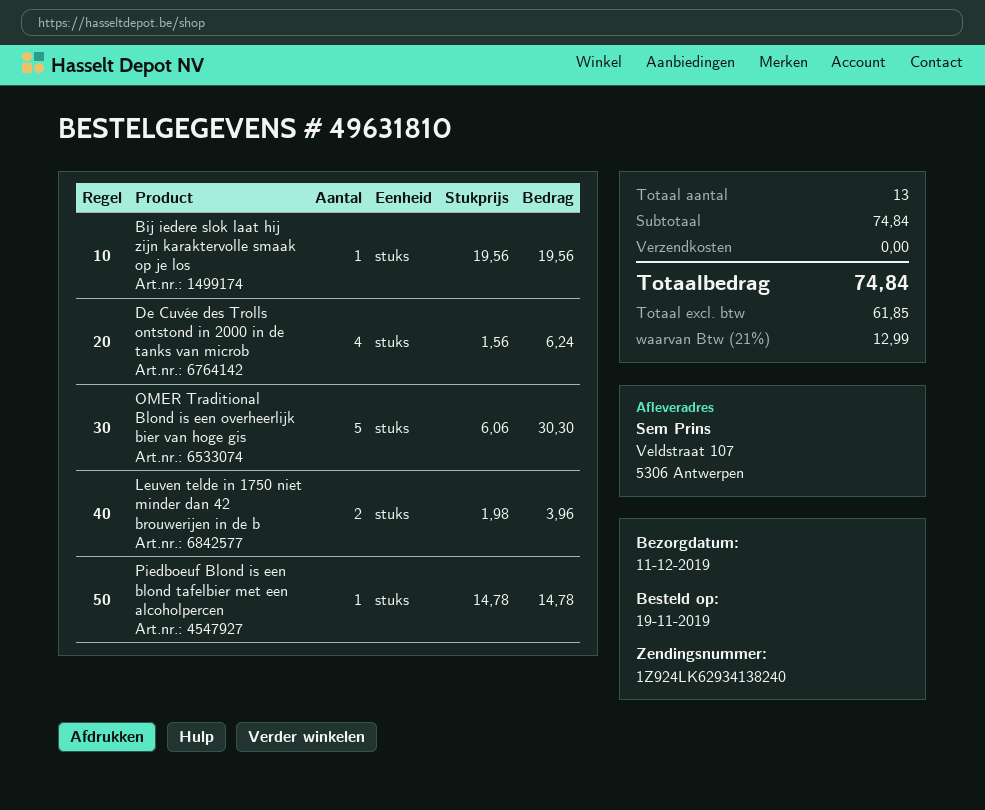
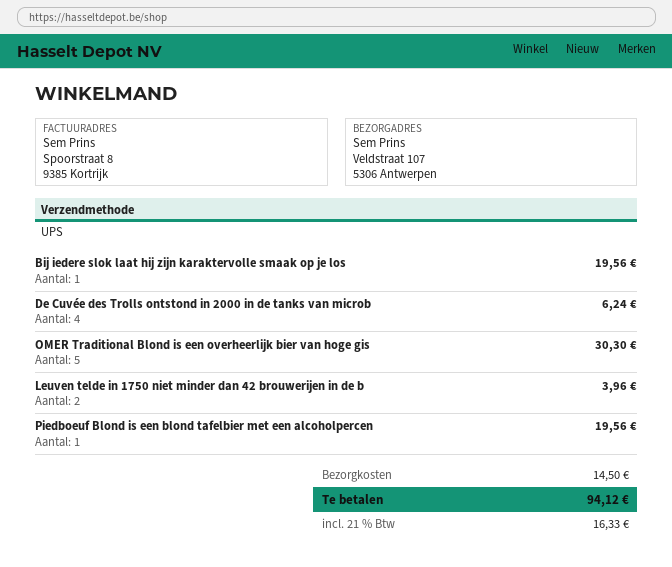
Piedboeuf Blond is een blond tafelbier met een alcoholpercen: 1 for 14.78 -> 1 for 19.56
shipping: 0.00 -> 14.50
tax: 21% = 12.99 -> 21% = 16.33
total: 74.84 -> 94.12

